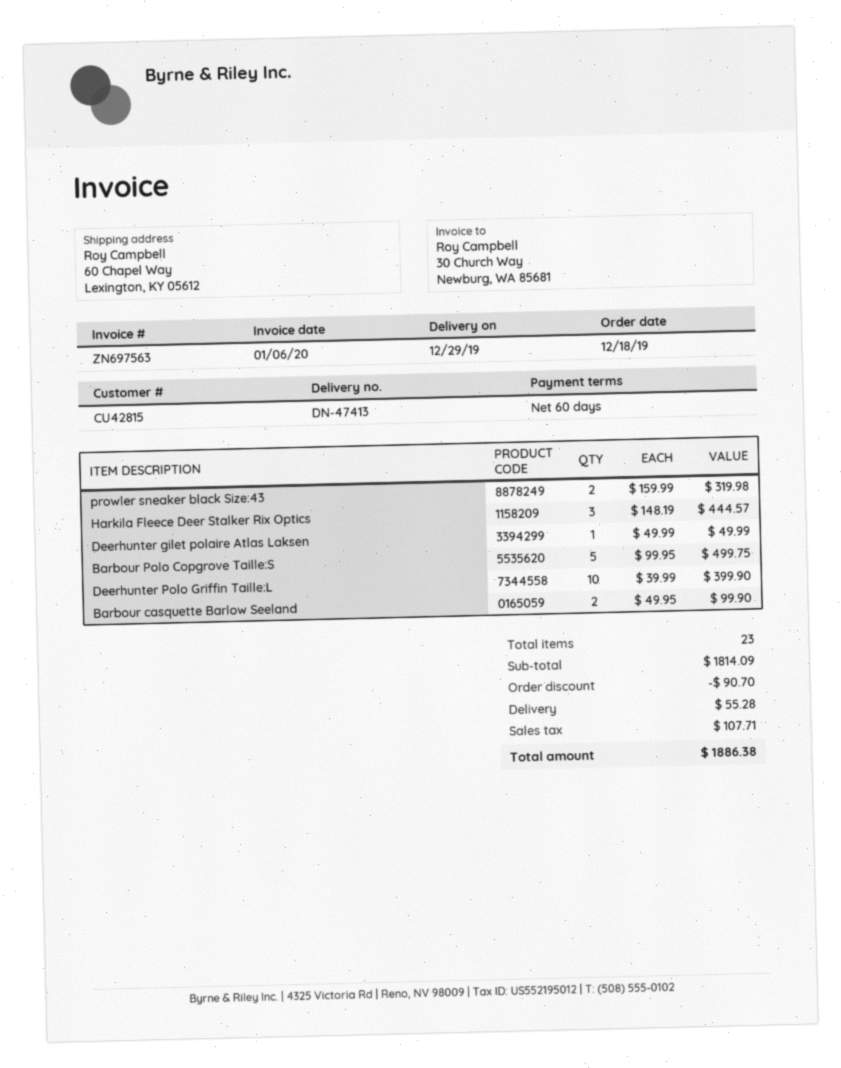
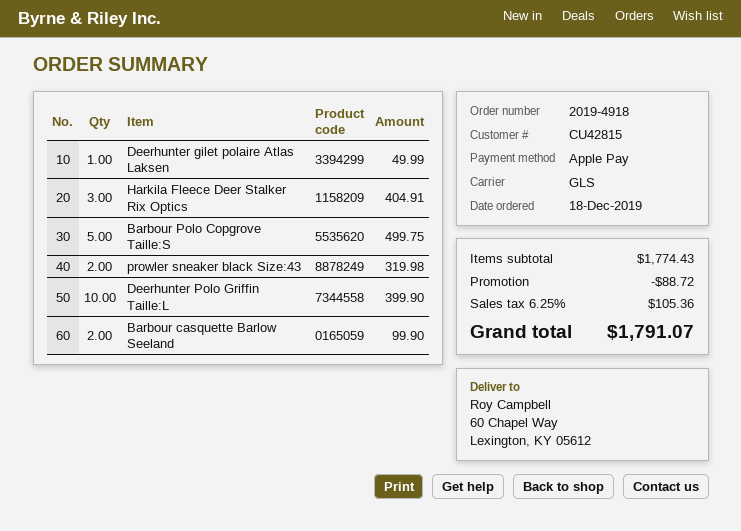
Harkila Fleece Deer Stalker Rix Optics: 3 for 444.57 -> 3 for 404.91
subtotal: 1814.09 -> 1774.43
discount: 90.70 -> 88.72
shipping: 55.28 -> none
tax: 107.71 -> 105.36
total: 1886.38 -> 1791.07

